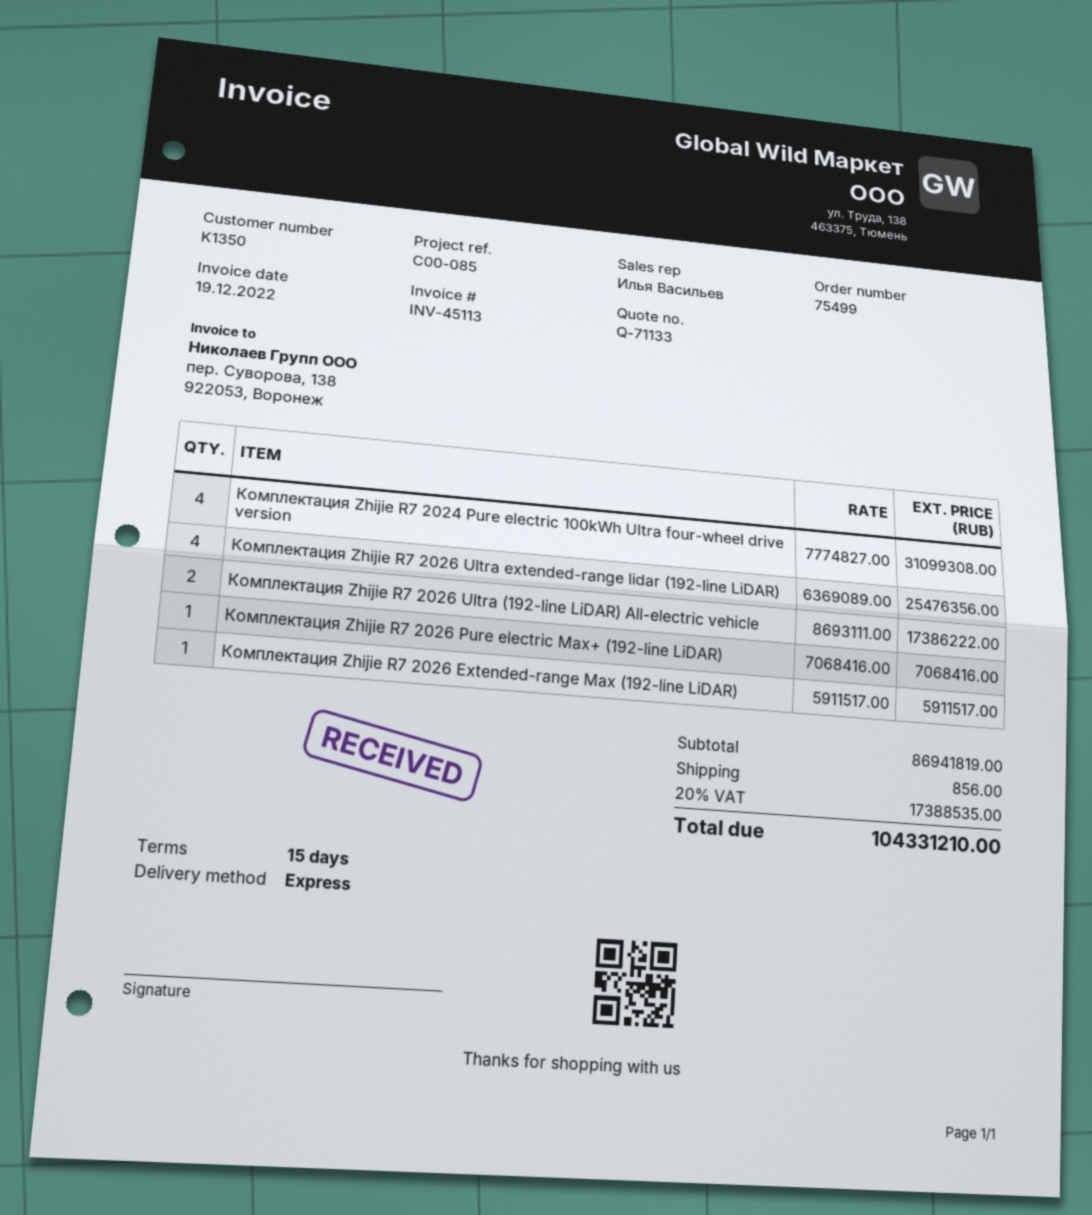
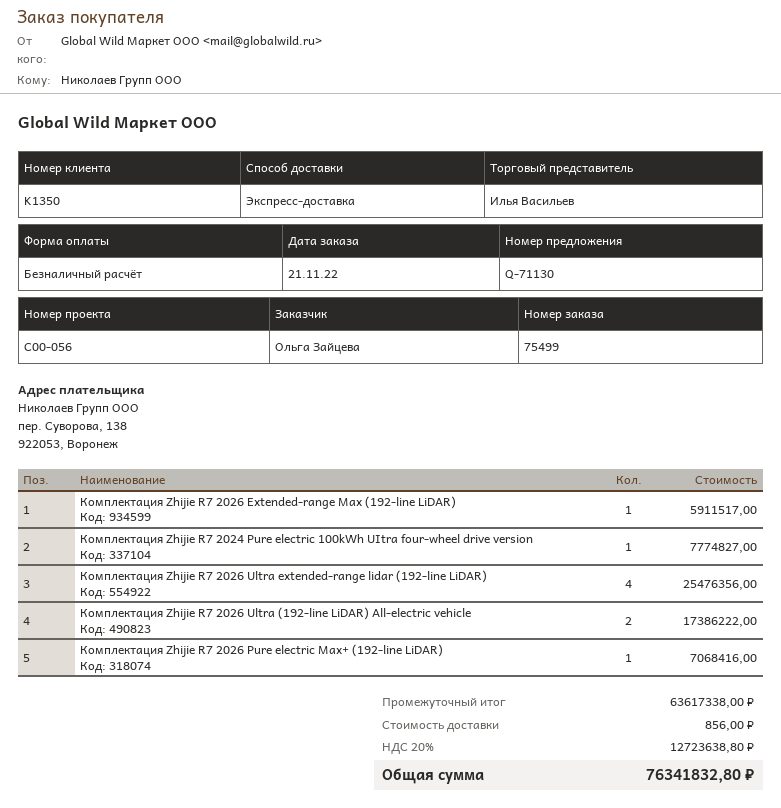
quote number: Q-71133 -> Q-71130
reference: C00-085 -> C00-056
Комплектация Zhijie R7 2024 Pure electric 100kWh UItra four-wheel drive version: 4 for 31099308.00 -> 1 for 7774827.00
subtotal: 86941819.00 -> 63617338.00
tax: 20% = 17388535.00 -> 20% = 12723638.80
total: 104331210.00 -> 76341832.80

